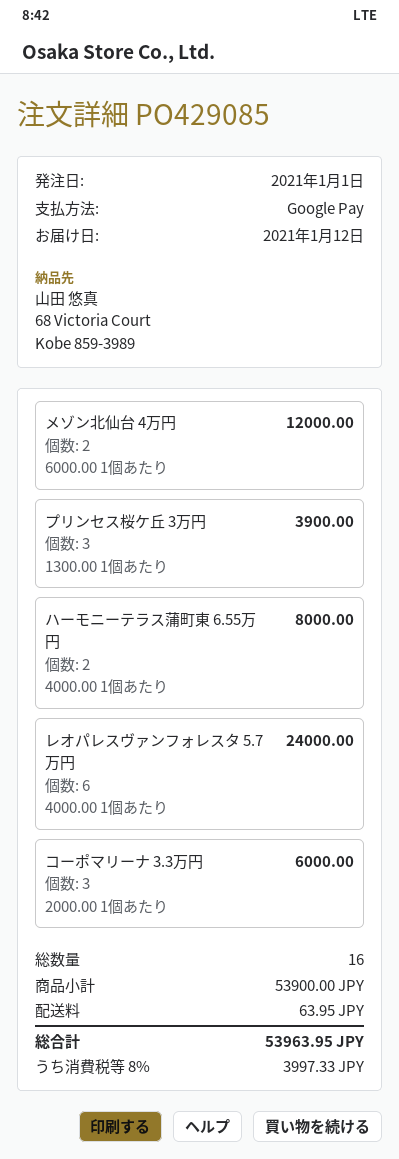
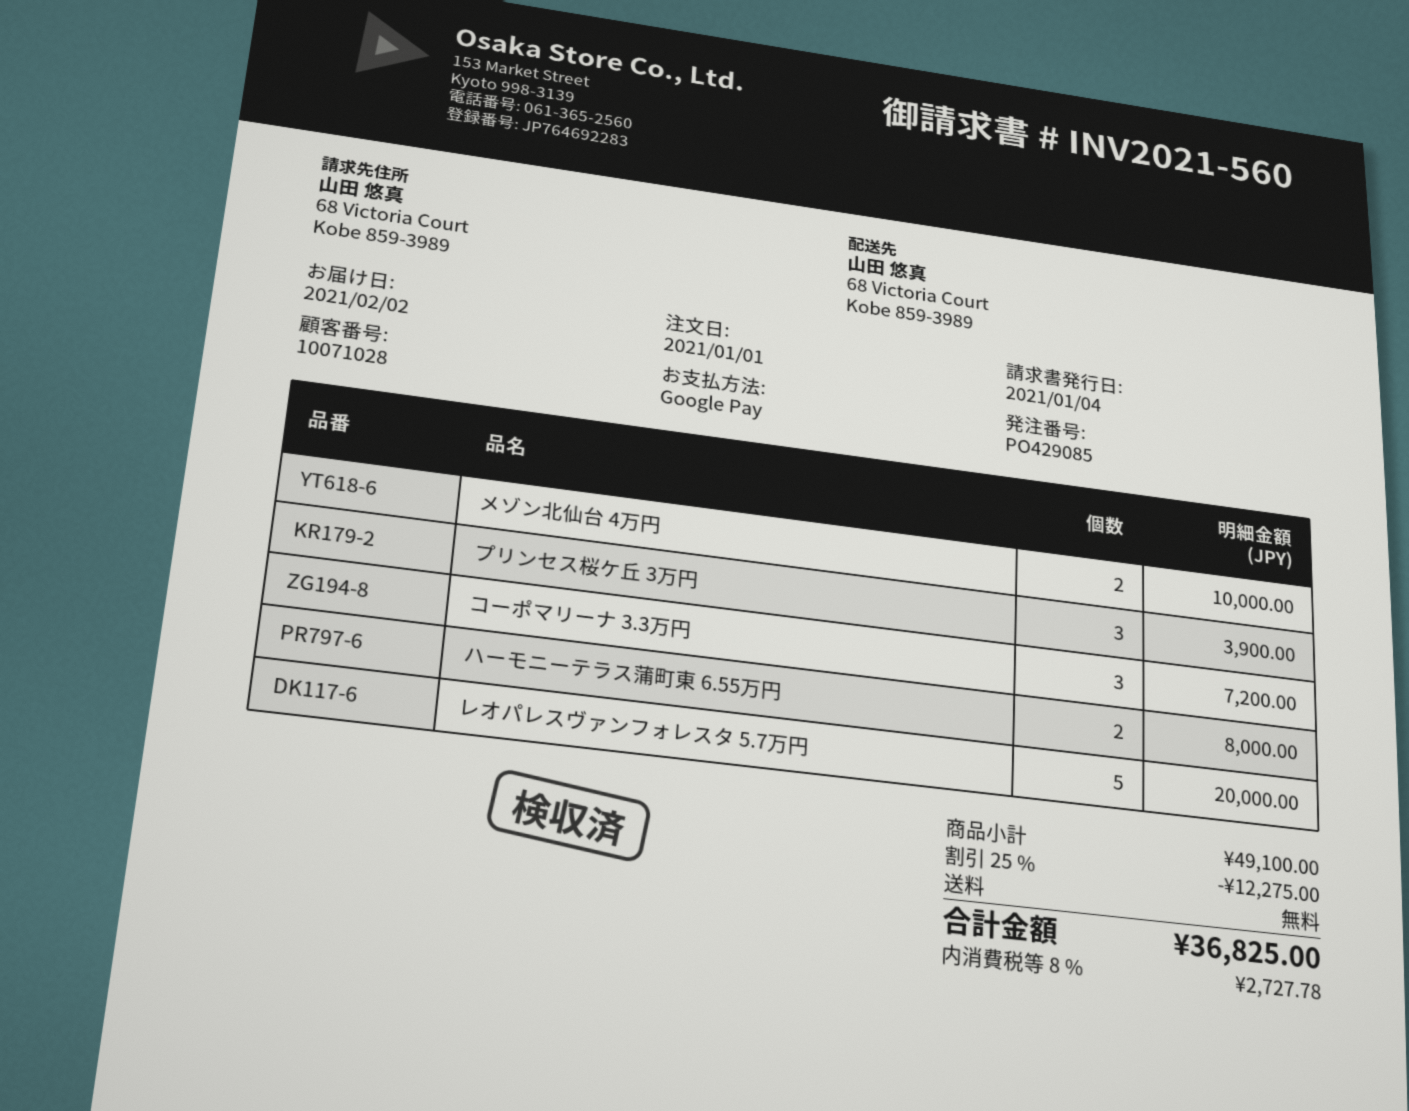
delivery date: 2021-01-12 -> 2021-02-02
メゾン北仙台 4万円: 2 for 12000.00 -> 2 for 10000.00
レオパレスヴァンフォレスタ 5.7万円: 6 for 24000.00 -> 5 for 20000.00
コーポマリーナ 3.3万円: 3 for 6000.00 -> 3 for 7200.00
subtotal: 53900.00 -> 49100.00
discount: none -> 25% = 12275.00
shipping: 63.95 -> 0.00
tax: 8% = 3997.33 -> 8% = 2727.78
total: 53963.95 -> 36825.00

